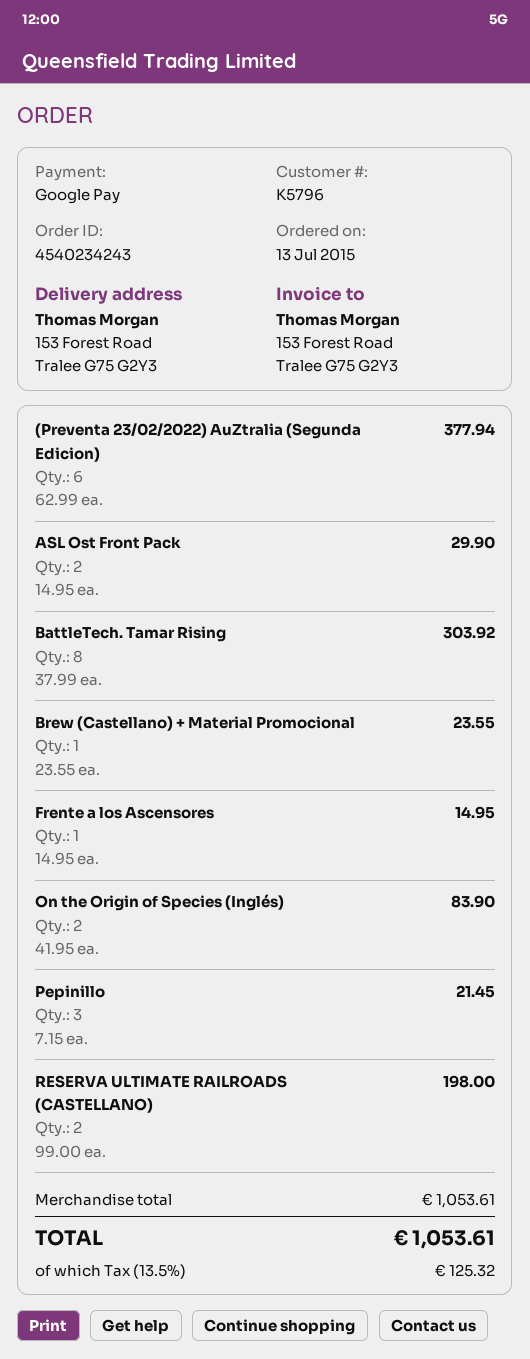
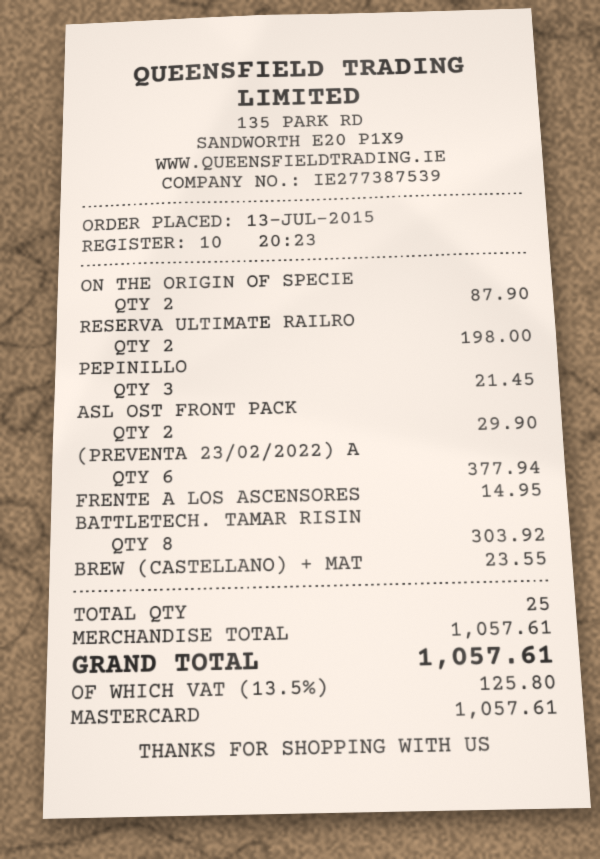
payment method: Google Pay -> Mastercard
On the Origin of Species (Inglés): 2 for 83.90 -> 2 for 87.90
subtotal: 1053.61 -> 1057.61
tax: 13.5% = 125.32 -> 13.5% = 125.80
total: 1053.61 -> 1057.61

